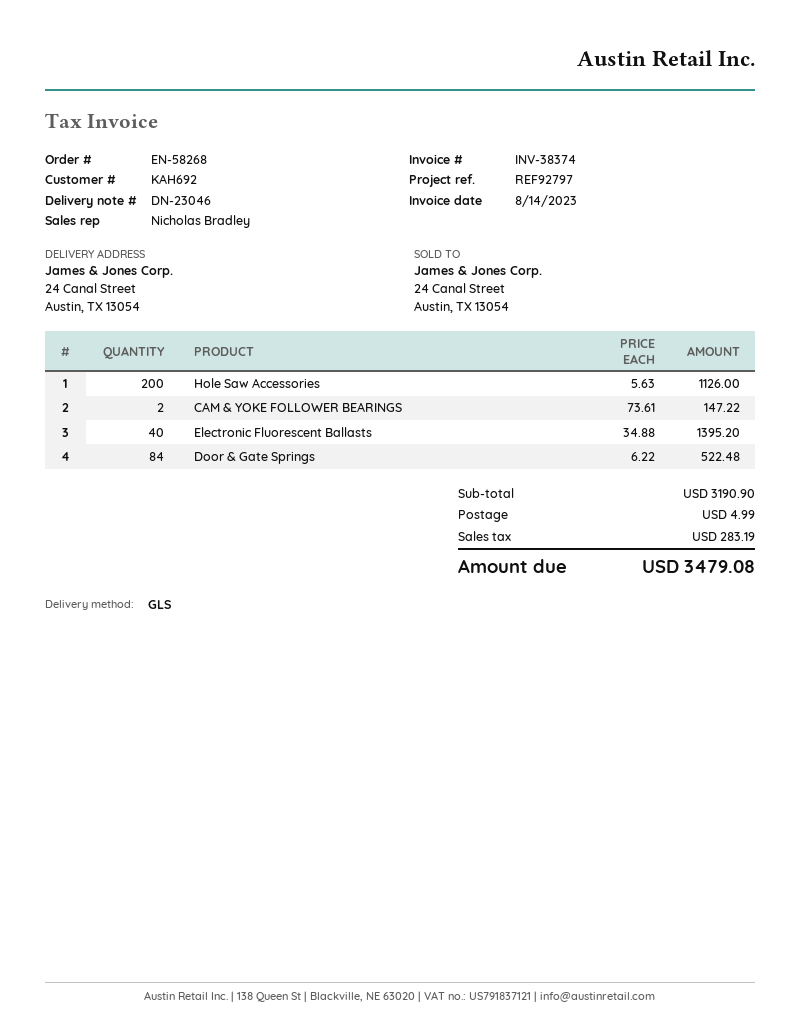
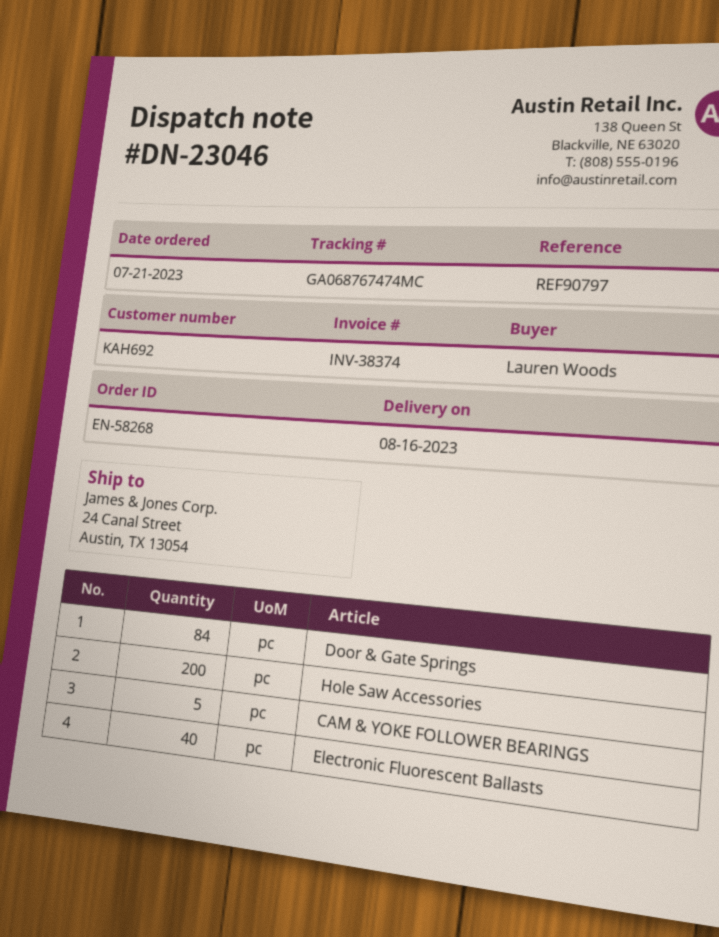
reference: REF92797 -> REF90797
CAM & YOKE FOLLOWER BEARINGS: 2 -> 5

